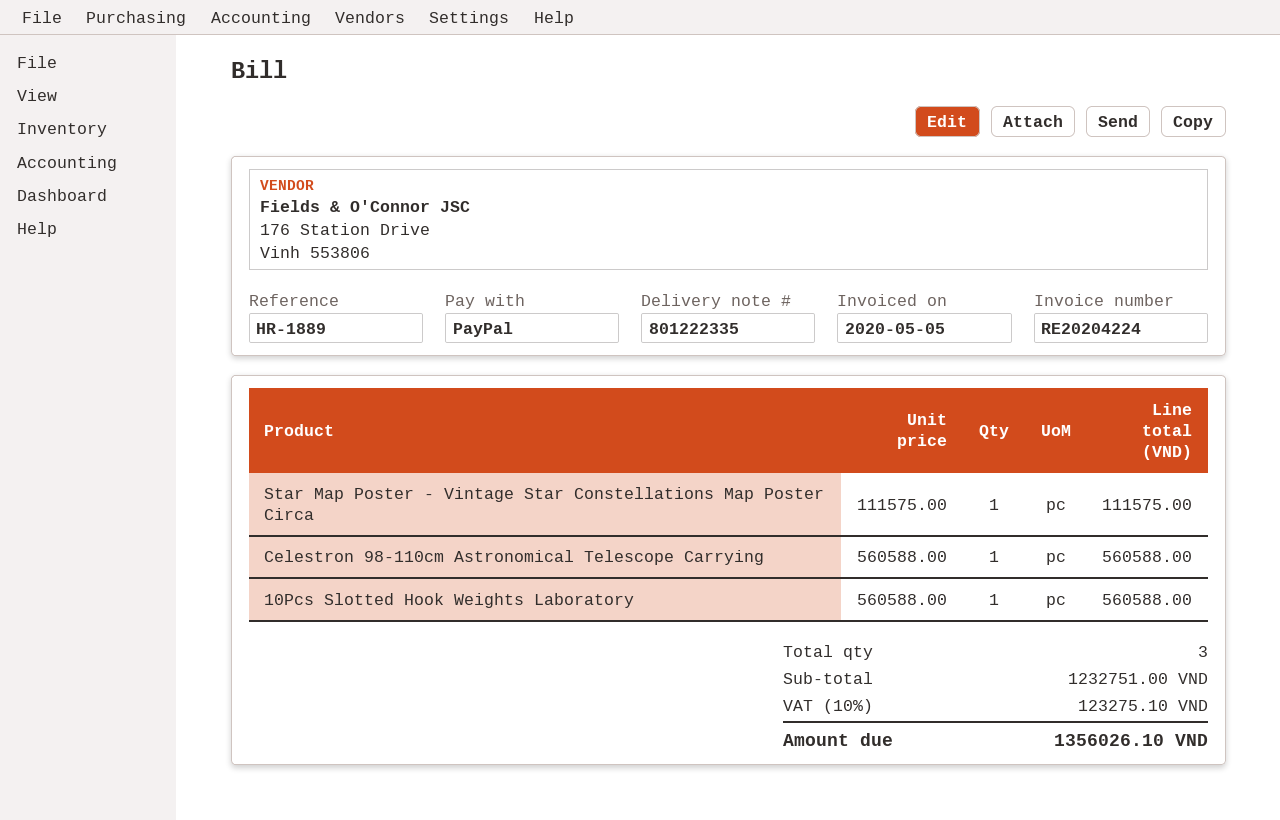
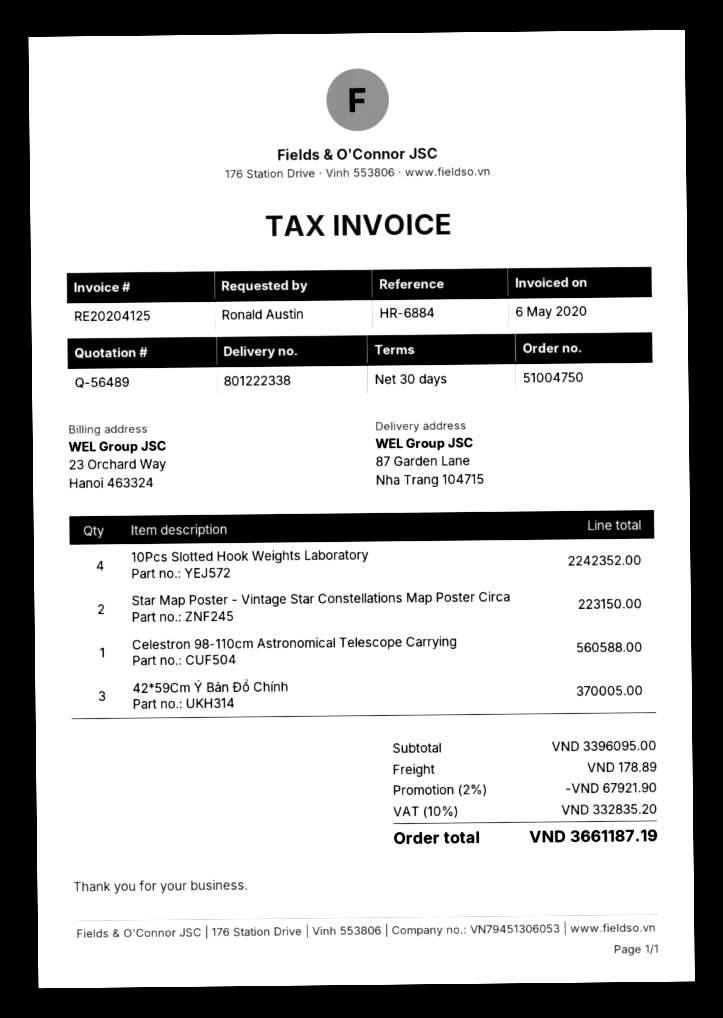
delivery note number: 801222335 -> 801222338
invoice number: RE20204224 -> RE20204125
invoice date: 2020-05-05 -> 2020-05-06
reference: HR-1889 -> HR-6884
Star Map Poster - Vintage Star Constellations Map Poster Circa: 1 for 111575.00 -> 2 for 223150.00
10Pcs Slotted Hook Weights Laboratory: 1 for 560588.00 -> 4 for 2242352.00
42*59Cm Ý Bản Đồ Chính: none -> 3 for 370005.00
subtotal: 1232751.00 -> 3396095.00
discount: none -> 2% = 67921.90
shipping: none -> 178.89
tax: 10% = 123275.10 -> 10% = 332835.20
total: 1356026.10 -> 3661187.19

